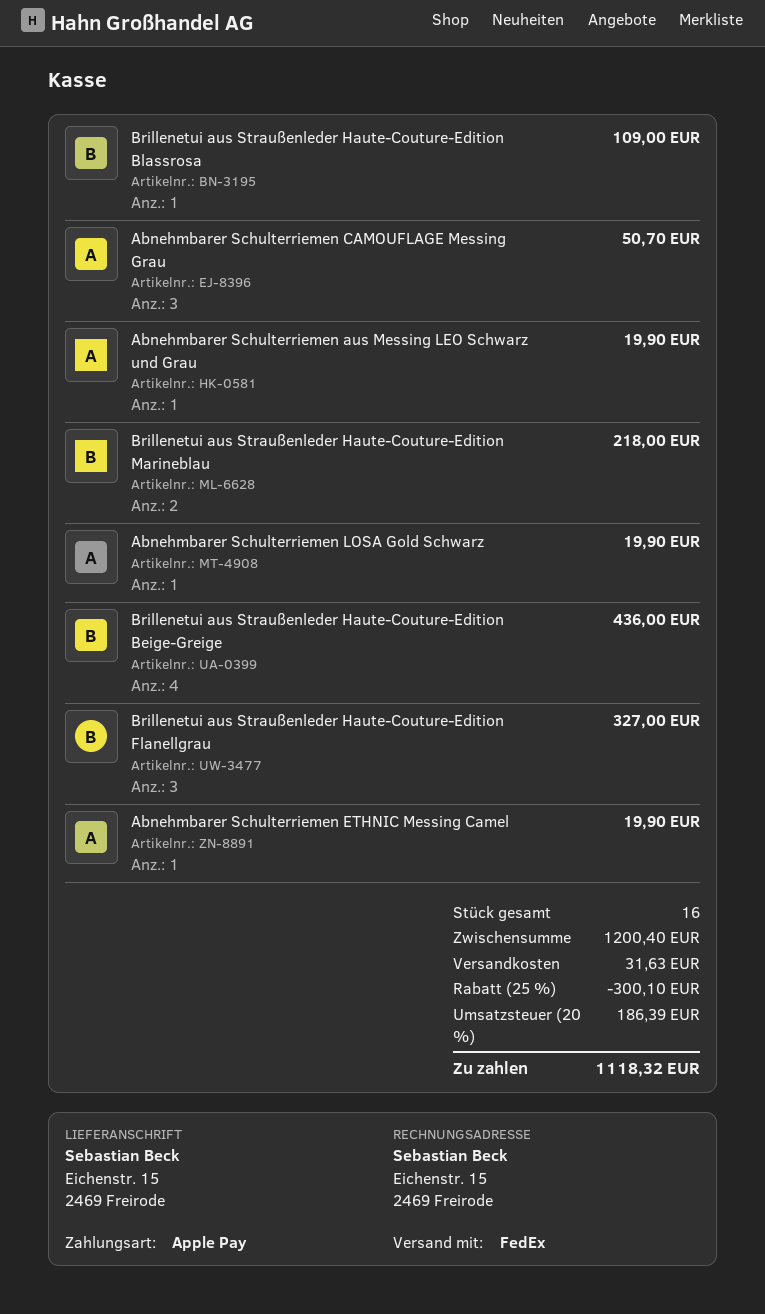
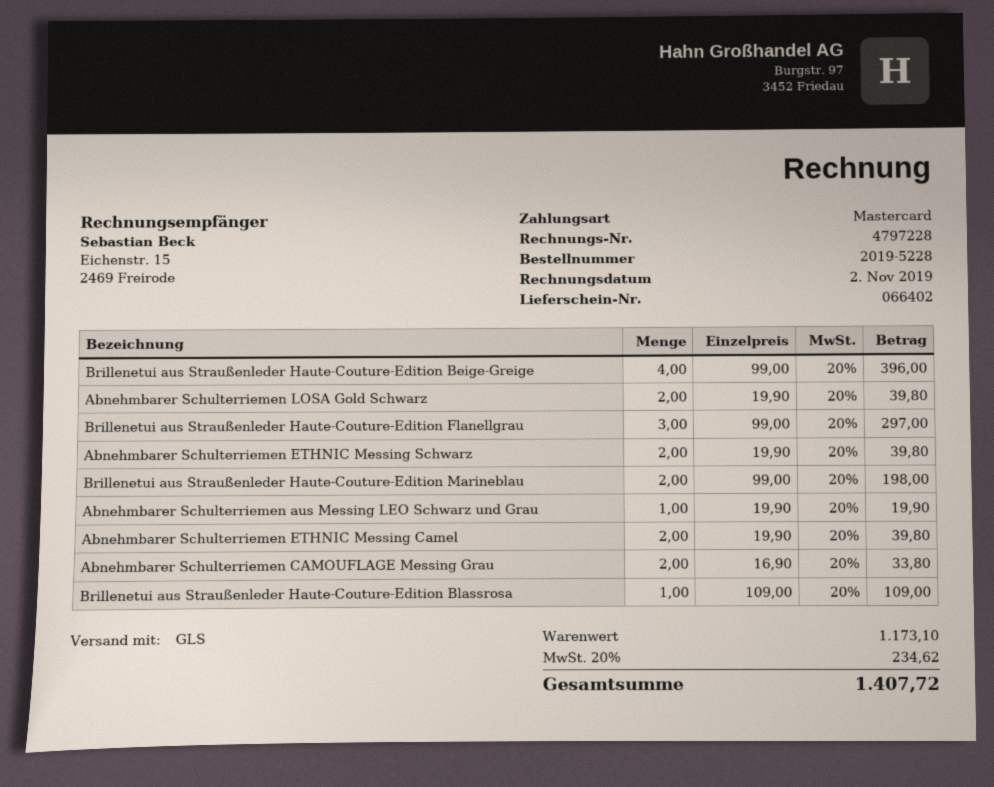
payment method: Apple Pay -> Mastercard
shipping method: FedEx -> GLS
Abnehmbarer Schulterriemen CAMOUFLAGE Messing Grau: 3 for 50.70 -> 2 for 33.80
Brillenetui aus Straußenleder Haute-Couture-Edition Marineblau: 2 for 218.00 -> 2 for 198.00
Abnehmbarer Schulterriemen LOSA Gold Schwarz: 1 for 19.90 -> 2 for 39.80
Brillenetui aus Straußenleder Haute-Couture-Edition Beige-Greige: 4 for 436.00 -> 4 for 396.00
Brillenetui aus Straußenleder Haute-Couture-Edition Flanellgrau: 3 for 327.00 -> 3 for 297.00
Abnehmbarer Schulterriemen ETHNIC Messing Camel: 1 for 19.90 -> 2 for 39.80
Abnehmbarer Schulterriemen ETHNIC Messing Schwarz: none -> 2 for 39.80
subtotal: 1200.40 -> 1173.10
discount: 25% = 300.10 -> none
shipping: 31.63 -> none
tax: 20% = 186.39 -> 20% = 234.62
total: 1118.32 -> 1407.72

